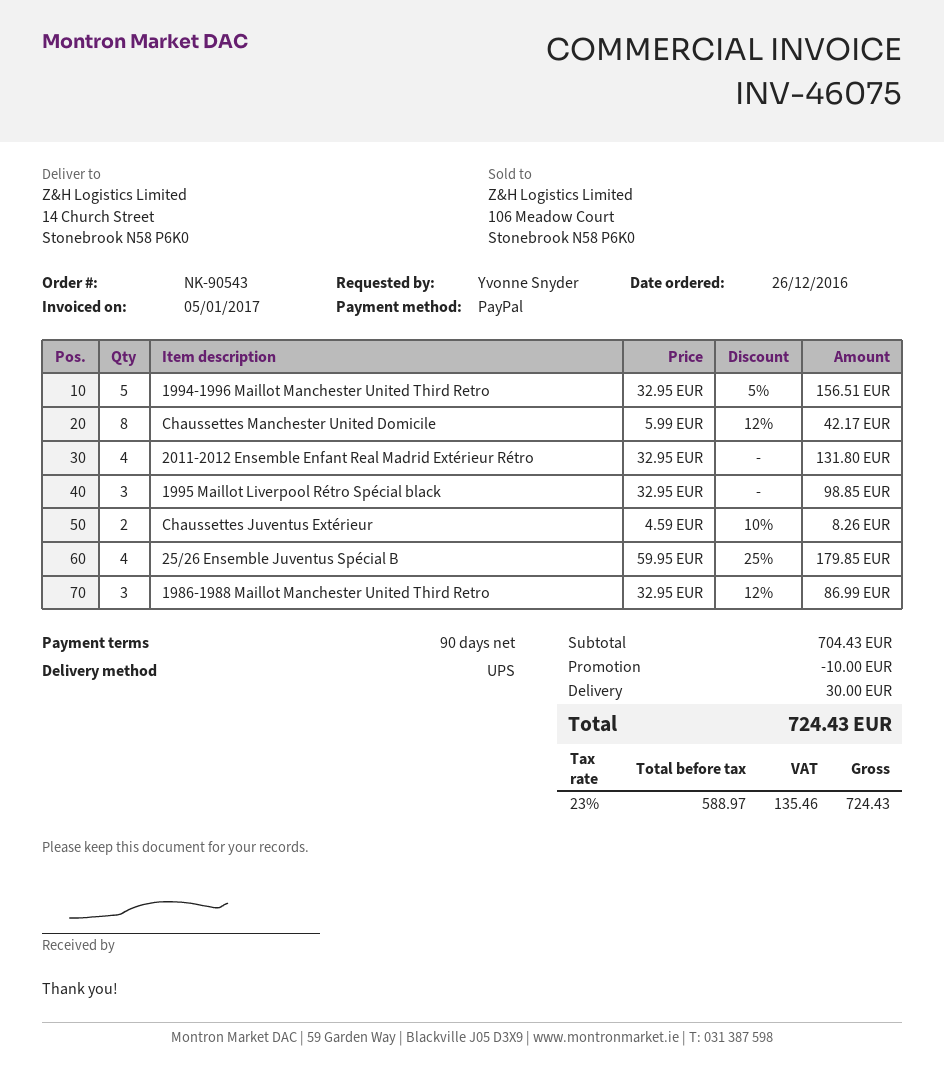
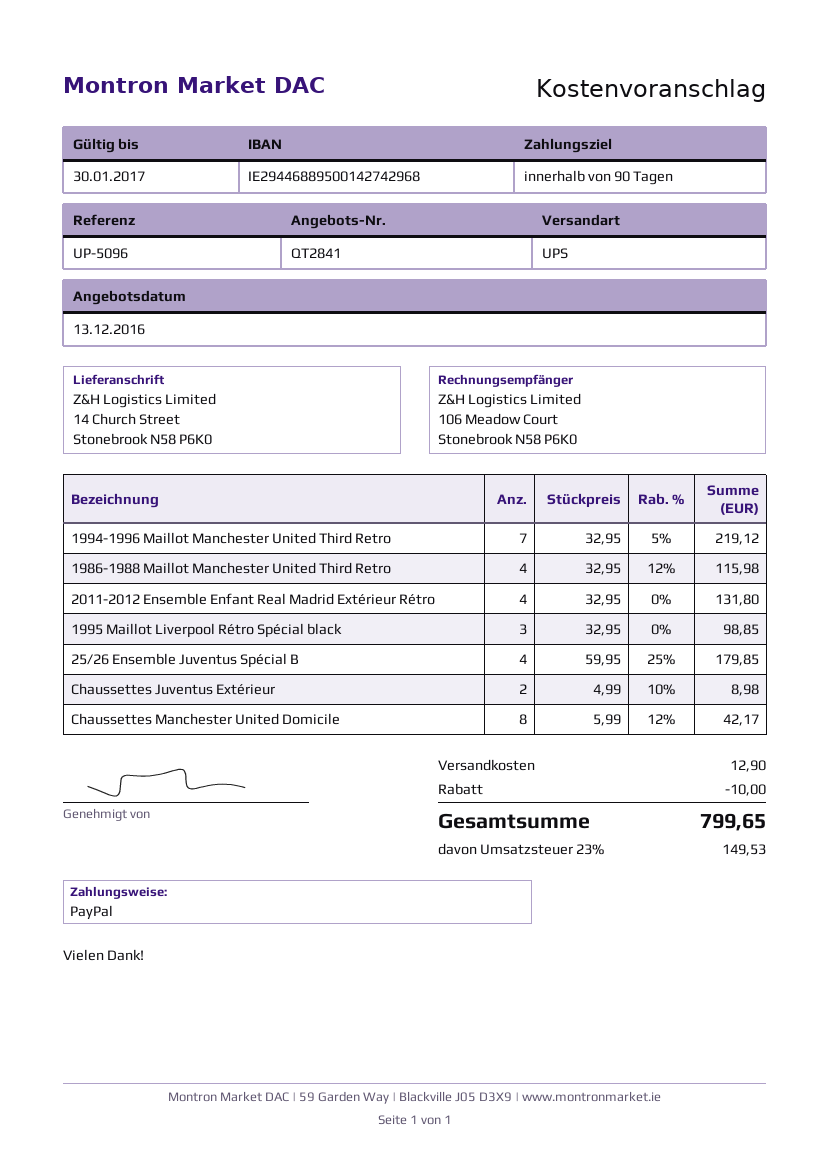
1994-1996 Maillot Manchester United Third Retro: 5 x 32.95 - 5% = 156.51 -> 7 x 32.95 - 5% = 219.12
Chaussettes Juventus Extérieur: 2 x 4.59 - 10% = 8.26 -> 2 x 4.99 - 10% = 8.98
1986-1988 Maillot Manchester United Third Retro: 3 x 32.95 - 12% = 86.99 -> 4 x 32.95 - 12% = 115.98
shipping: 30.00 -> 12.90
tax: 23% = 135.46 -> 23% = 149.53
total: 724.43 -> 799.65

